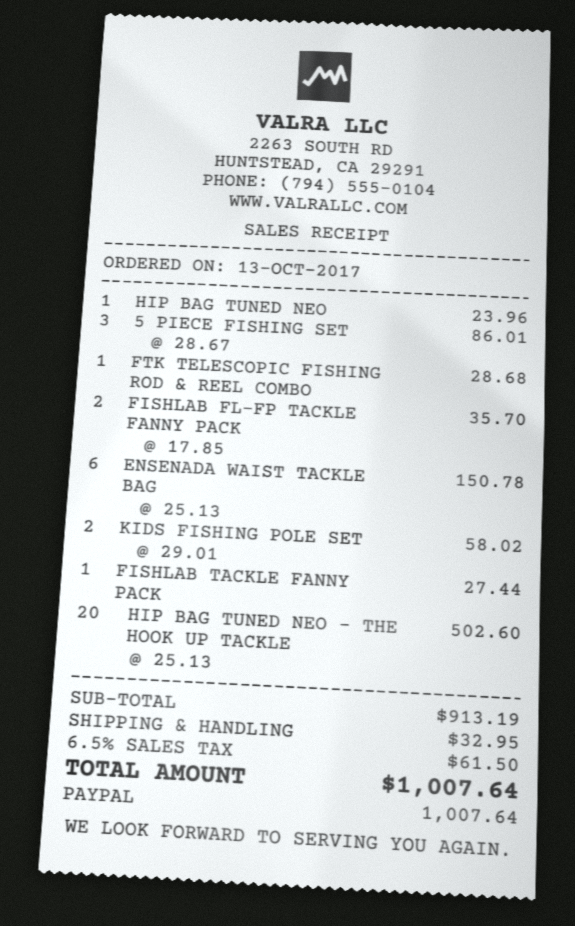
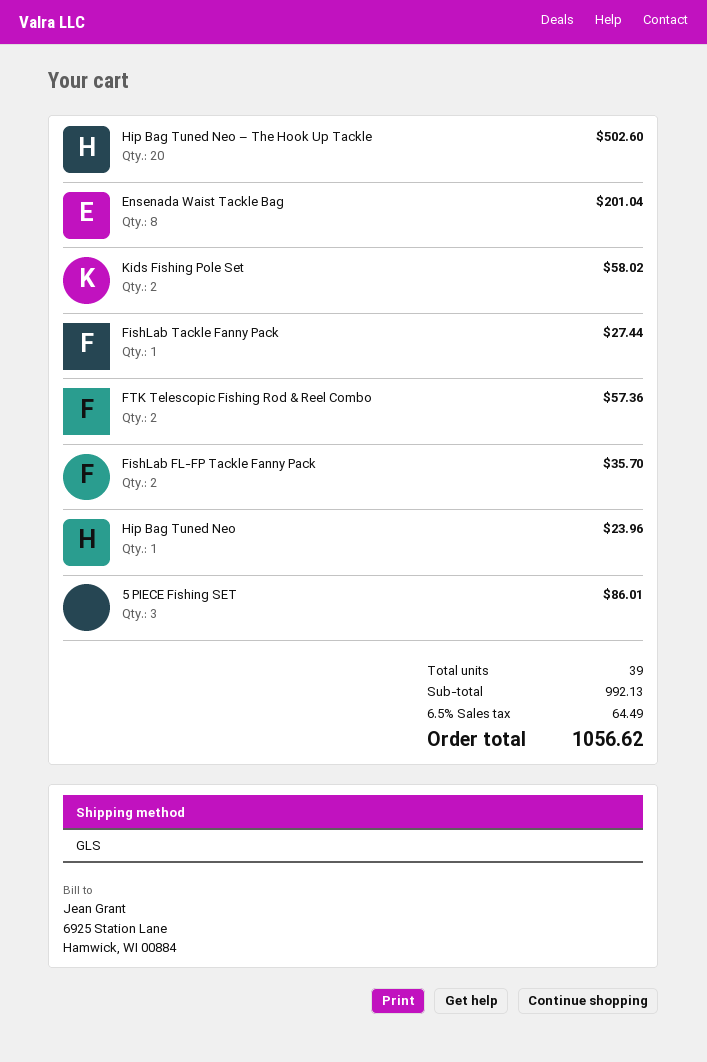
FTK TELESCOPIC FISHING ROD & REEL COMBO: 1 for 28.68 -> 2 for 57.36
ENSENADA WAIST TACKLE BAG: 6 for 150.78 -> 8 for 201.04
subtotal: 913.19 -> 992.13
shipping: 32.95 -> none
tax: 6.5% = 61.50 -> 6.5% = 64.49
total: 1007.64 -> 1056.62

